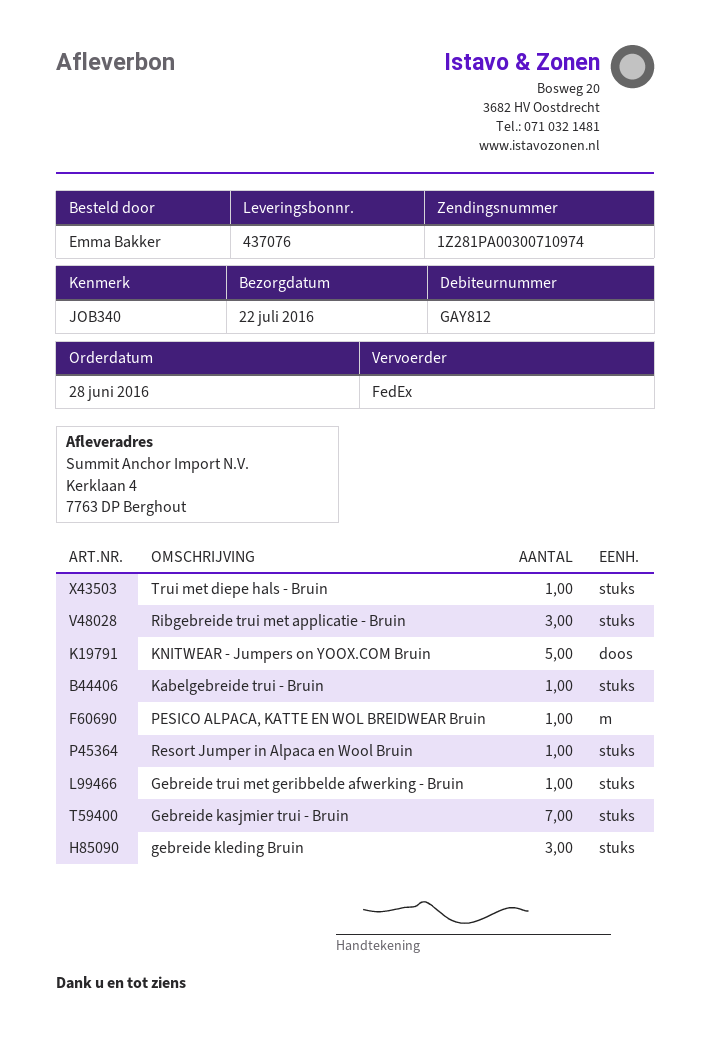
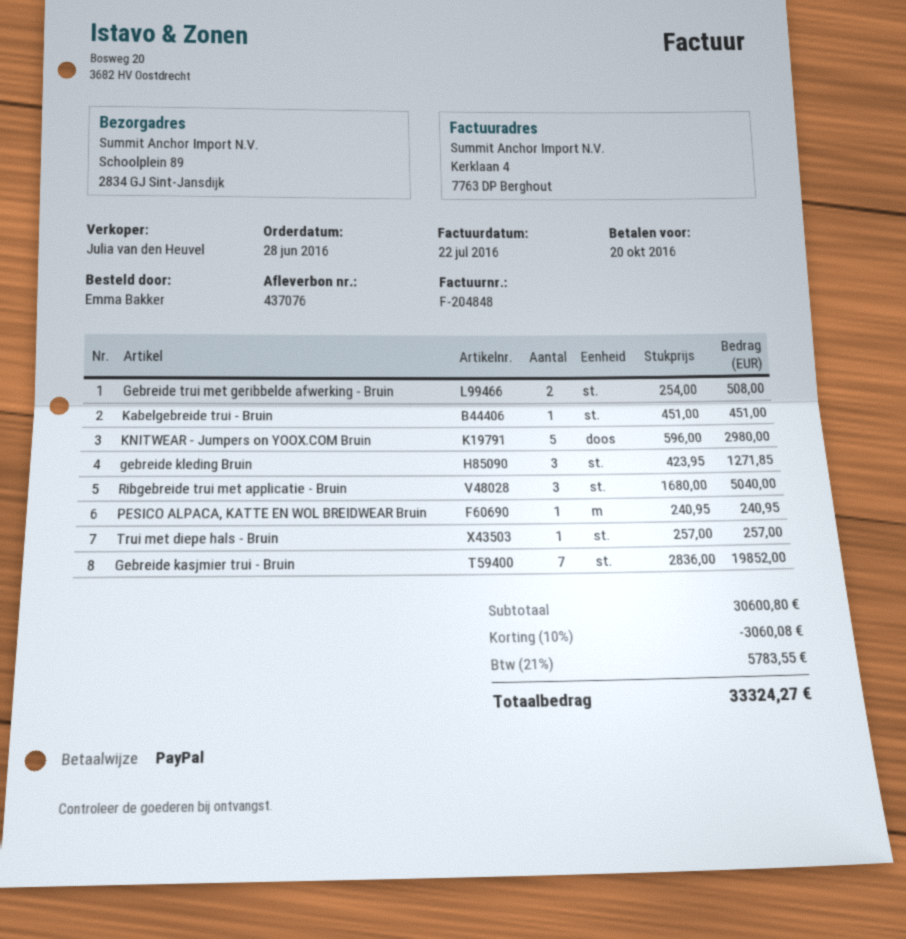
ship to: Kerklaan 4, 7763 DP Berghout -> Schoolplein 89, 2834 GJ Sint-Jansdijk
Resort Jumper in Alpaca en Wool Bruin: 1 -> none
Gebreide trui met geribbelde afwerking - Bruin: 1 -> 2

